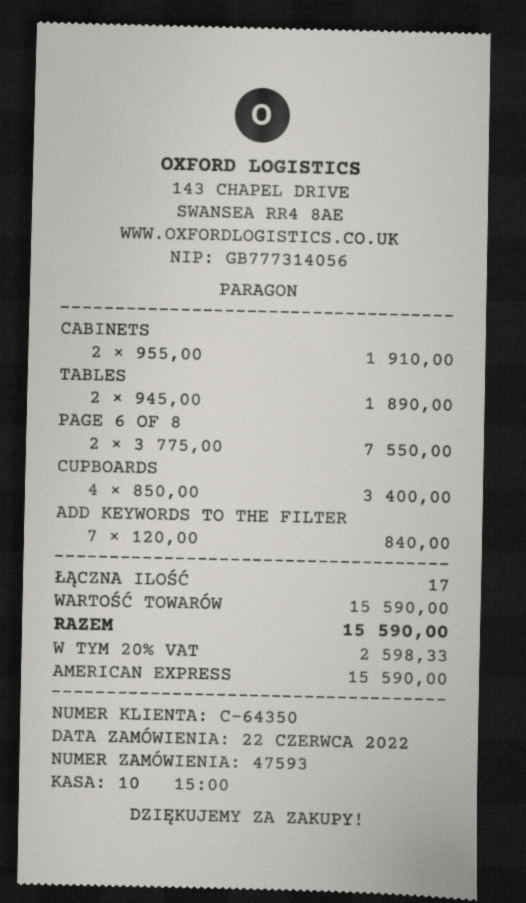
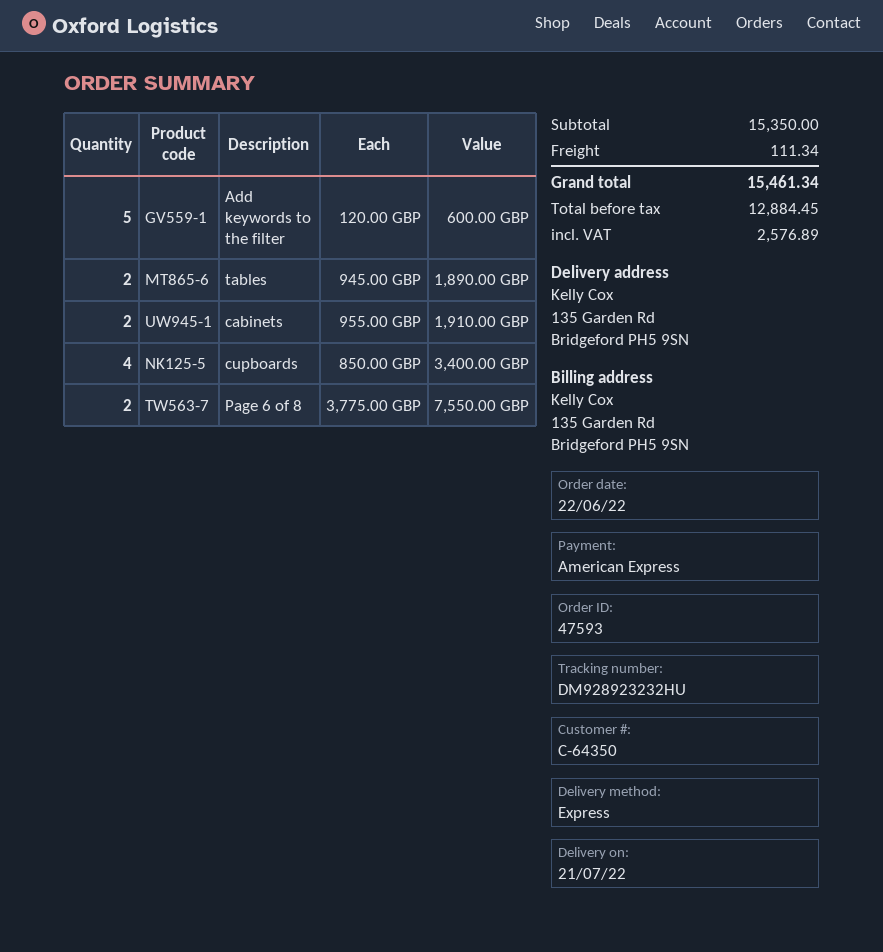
ADD KEYWORDS TO THE FILTER: 7 x 120.00 = 840.00 -> 5 x 120.00 = 600.00
subtotal: 15590.00 -> 15350.00
shipping: none -> 111.34
tax: 2598.33 -> 2576.89
total: 15590.00 -> 15461.34

